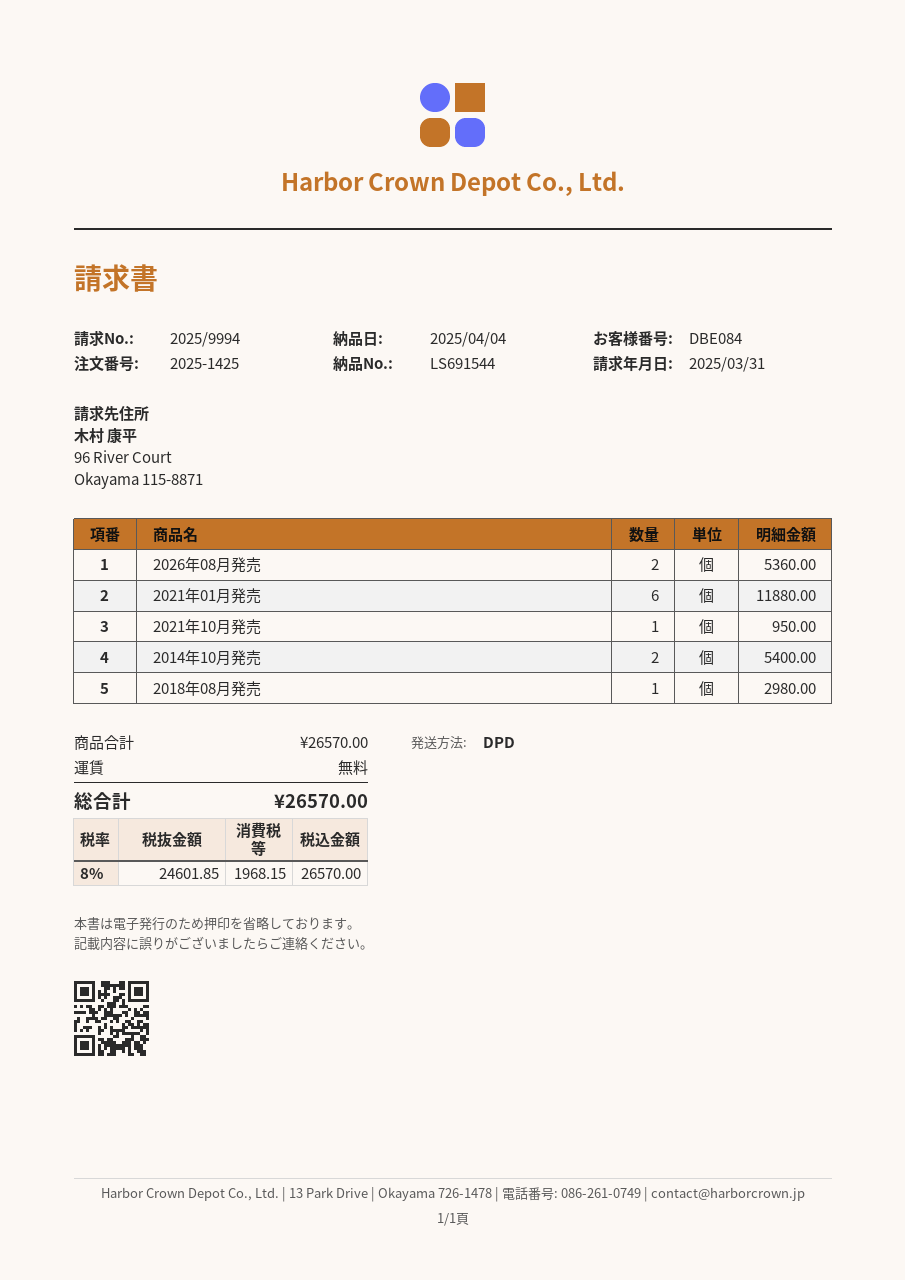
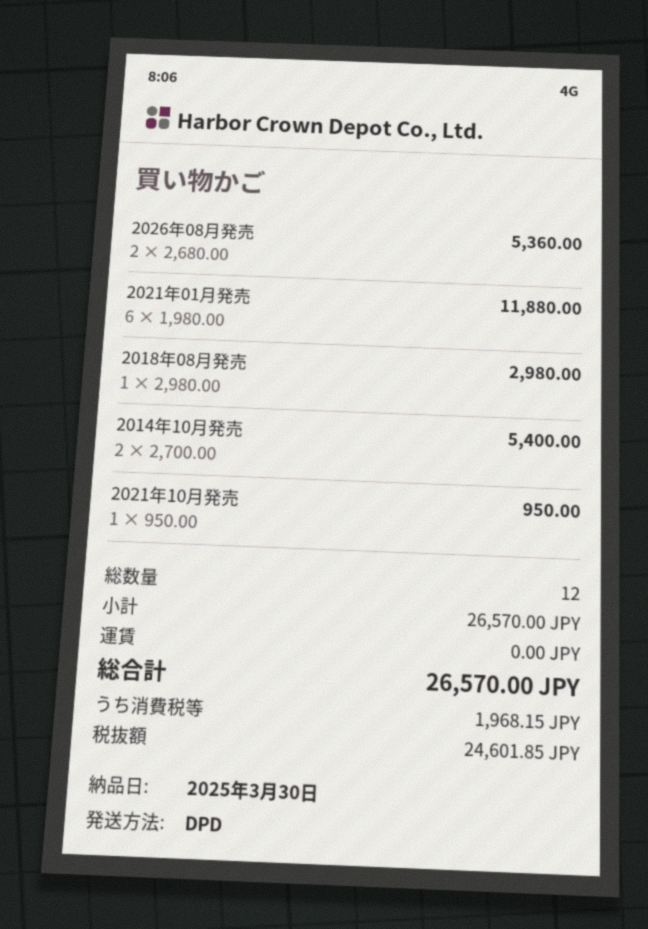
delivery date: 2025-04-04 -> 2025-03-30

